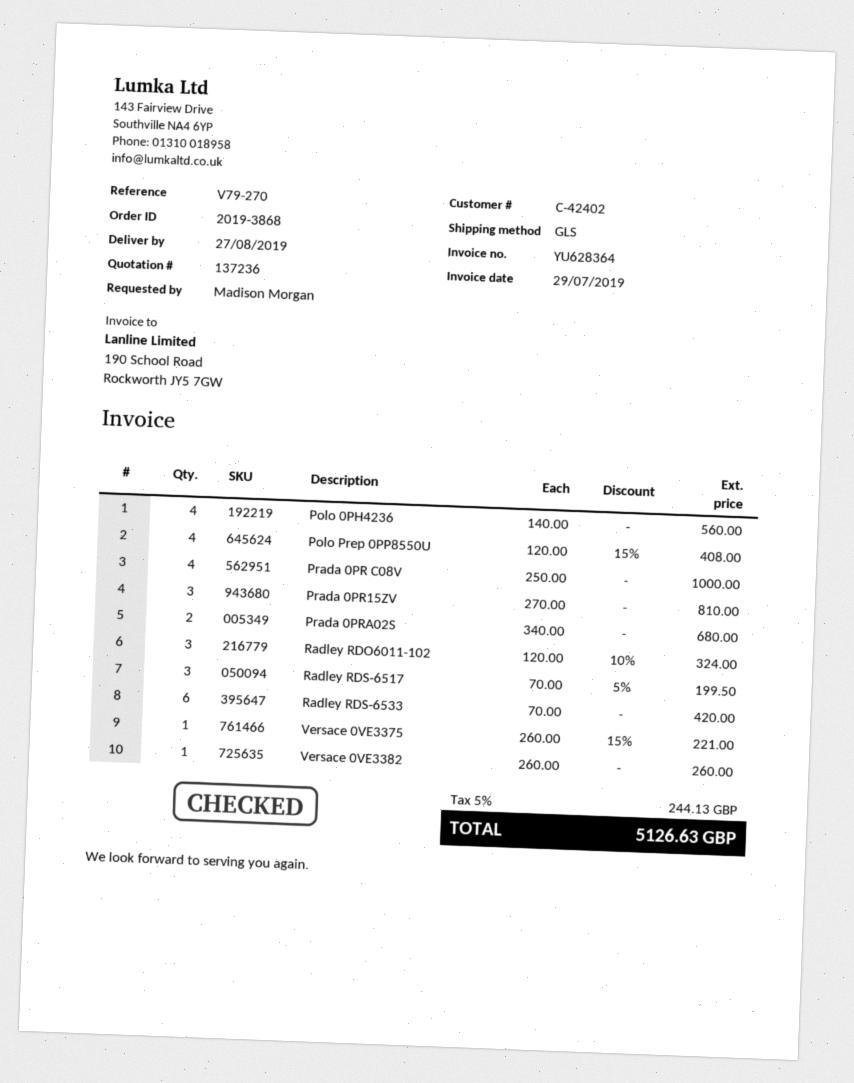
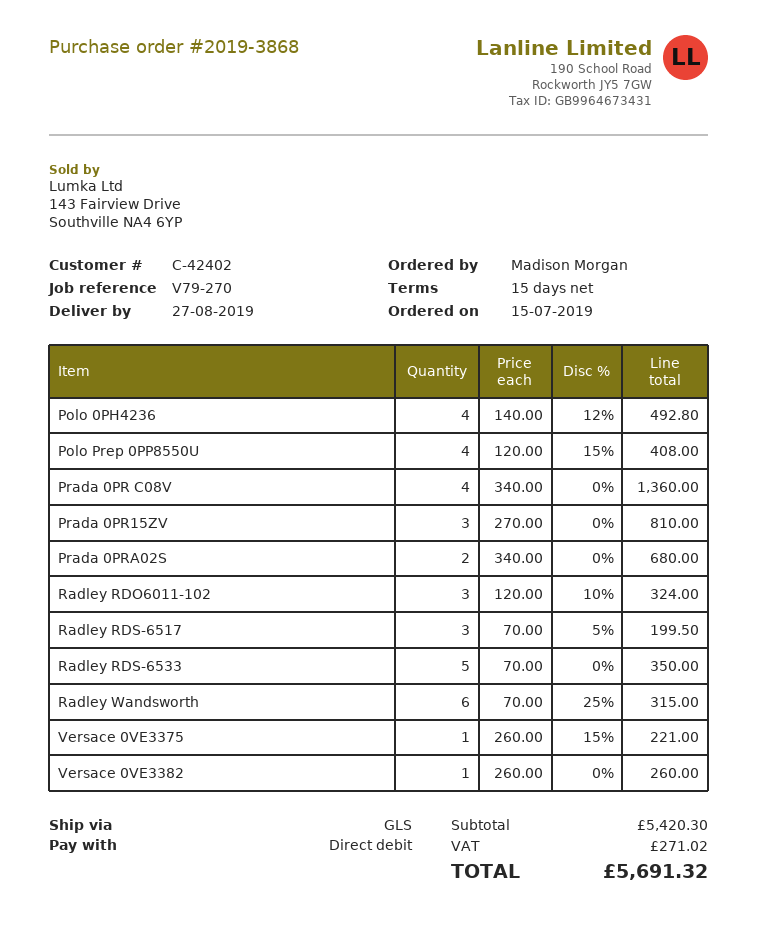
Polo 0PH4236: 4 x 140.00 = 560.00 -> 4 x 140.00 - 12% = 492.80
Prada 0PR C08V: 4 x 250.00 = 1000.00 -> 4 x 340.00 = 1360.00
Radley RDS-6533: 6 x 70.00 = 420.00 -> 5 x 70.00 = 350.00
Radley Wandsworth: none -> 6 x 70.00 - 25% = 315.00
tax: 244.13 -> 271.02
total: 5126.63 -> 5691.32

